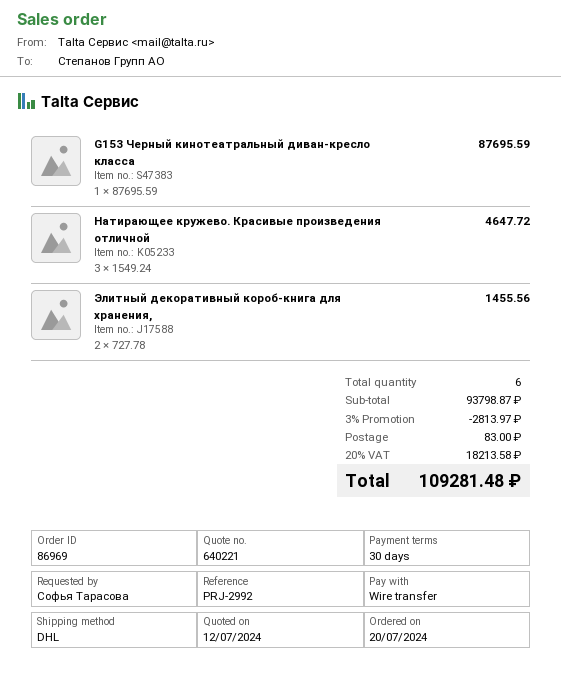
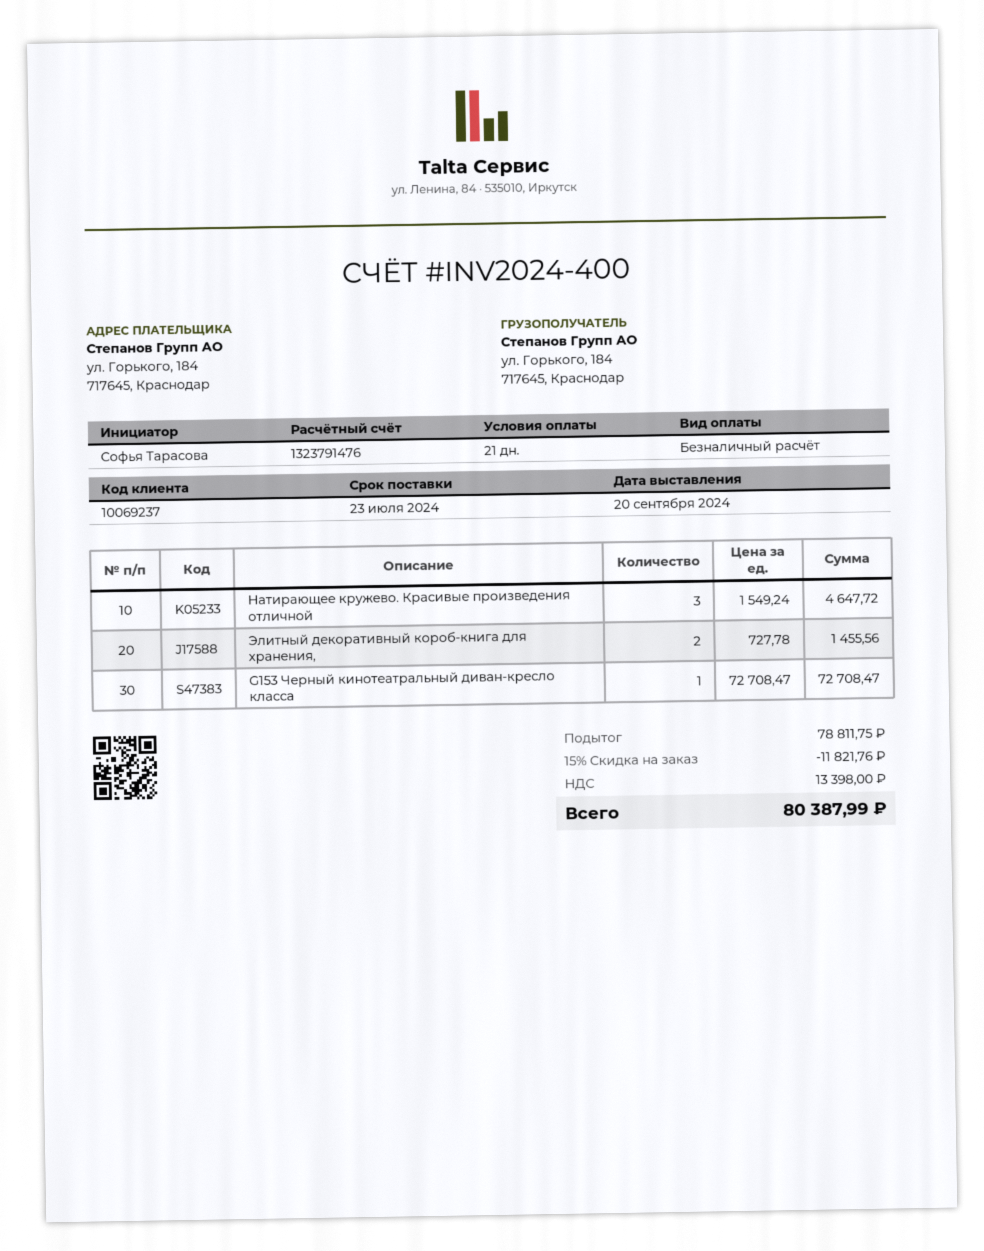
payment terms: 30 days -> 21 days
G153 Черный кинотеатральный диван-кресло класса: 1 x 87695.59 = 87695.59 -> 1 x 72708.47 = 72708.47
subtotal: 93798.87 -> 78811.75
discount: 3% = 2813.97 -> 15% = 11821.76
shipping: 83.00 -> none
tax: 18213.58 -> 13398.00
total: 109281.48 -> 80387.99

